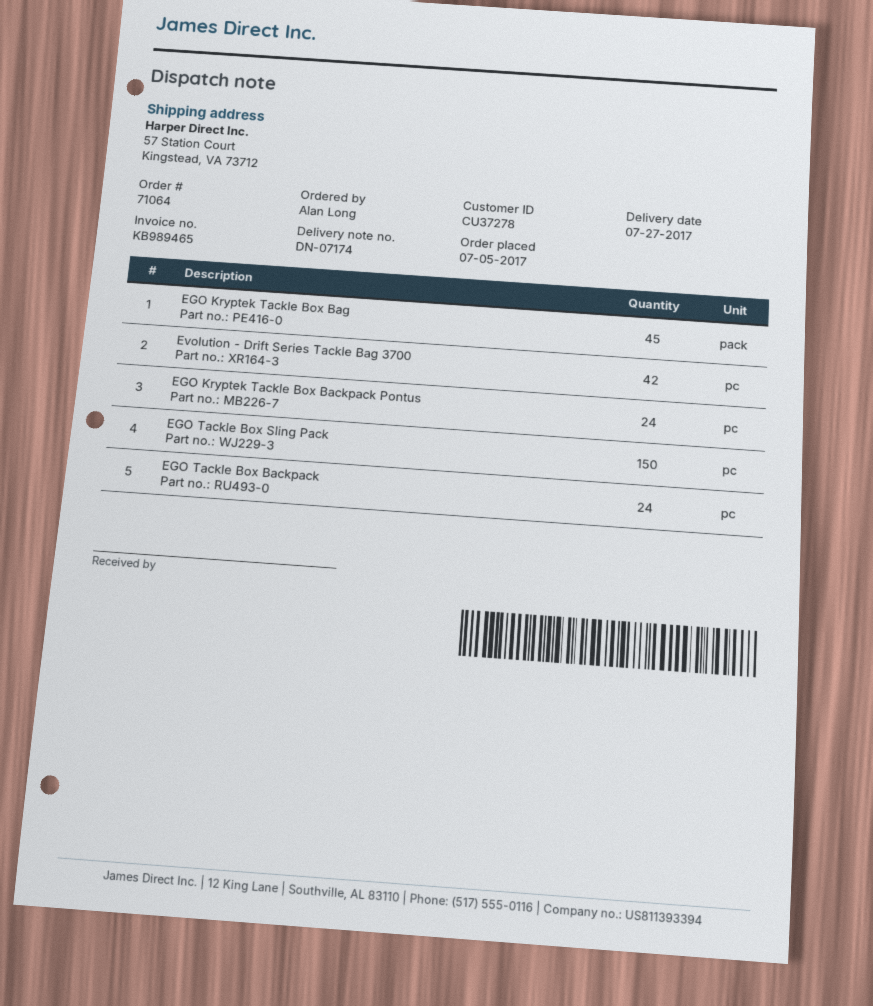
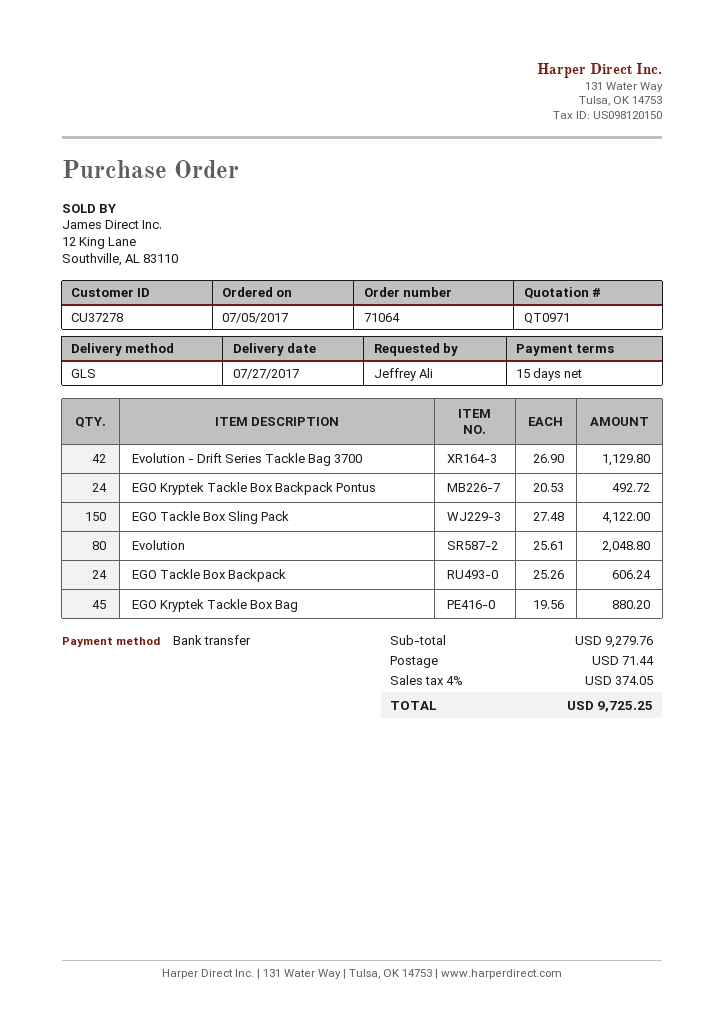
ordered by: Alan Long -> Jeffrey Ali
Evolution: none -> 80

